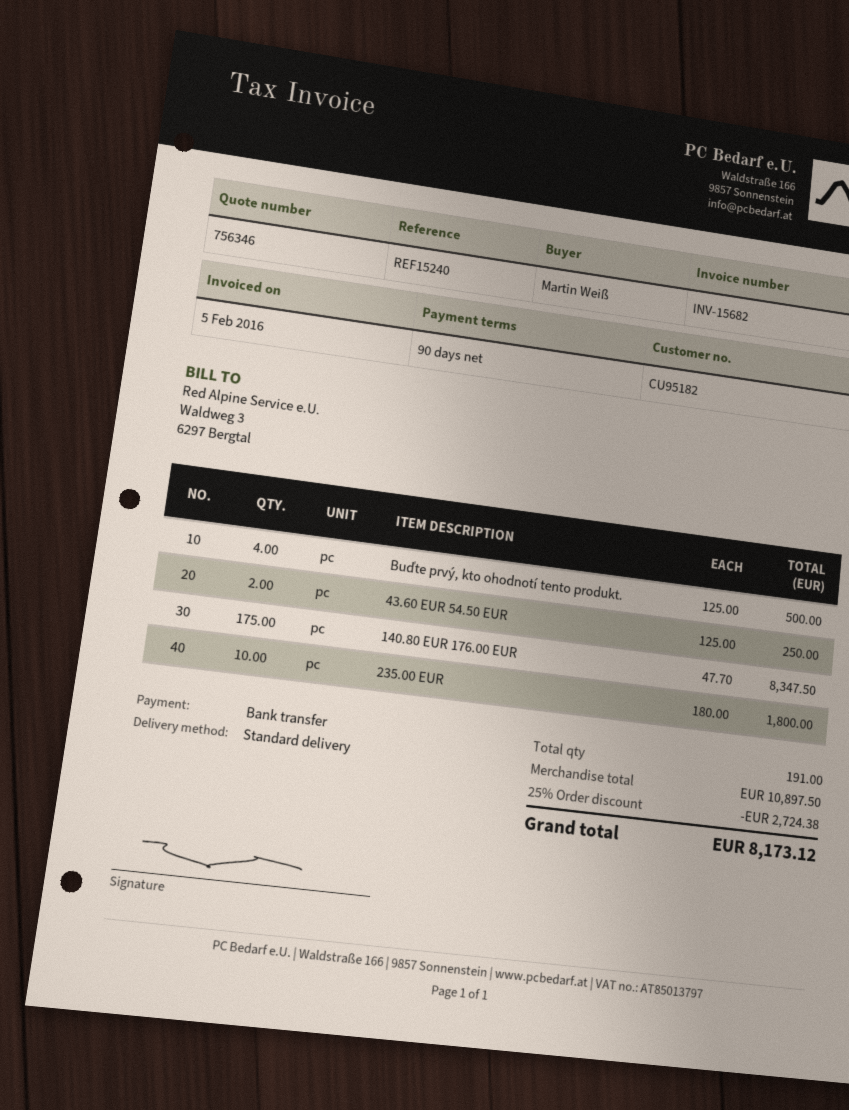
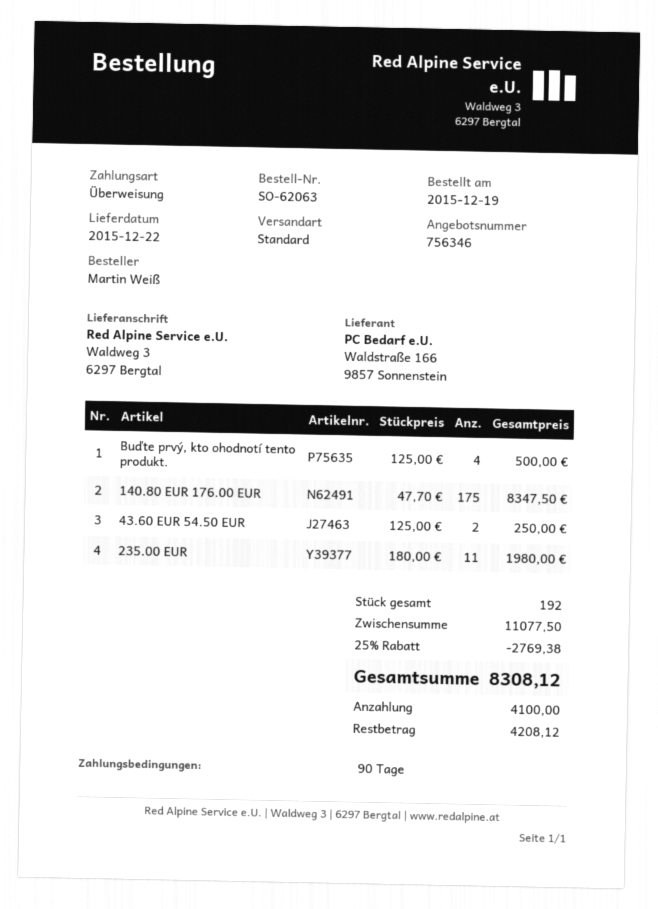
235.00 EUR: 10 x 180.00 = 1800.00 -> 11 x 180.00 = 1980.00
total quantity: 191 -> 192
subtotal: 10897.50 -> 11077.50
discount: 25% = 2724.38 -> 25% = 2769.38
total: 8173.12 -> 8308.12

